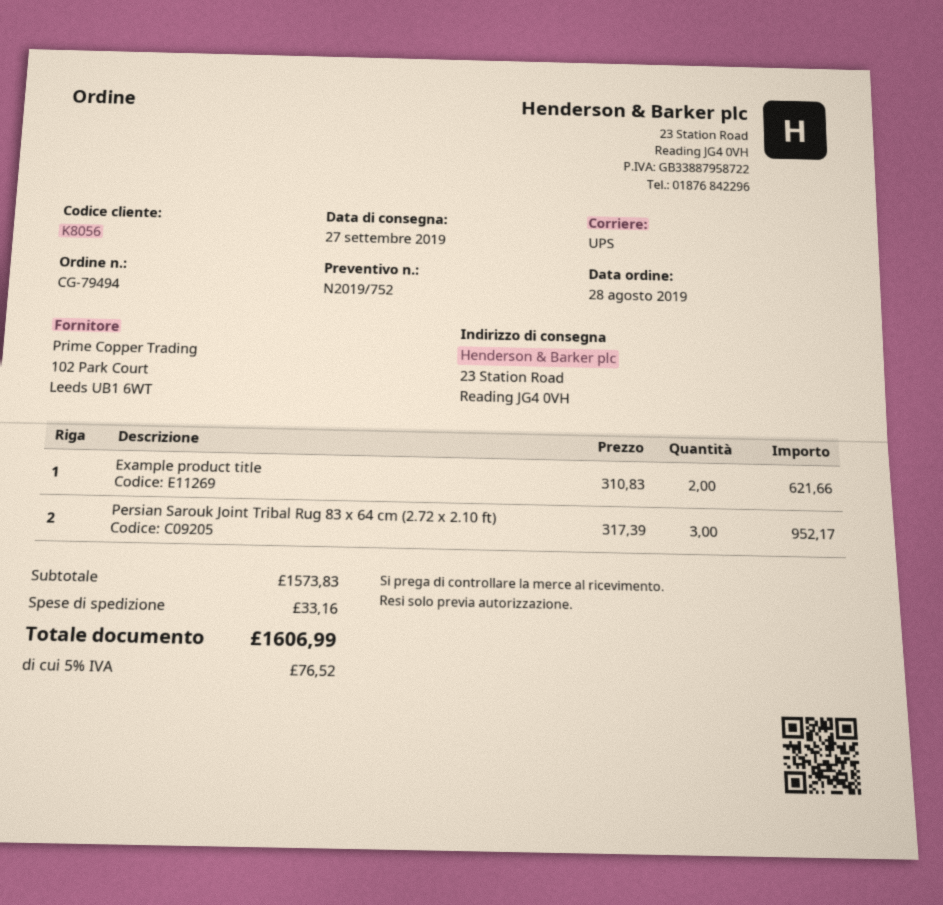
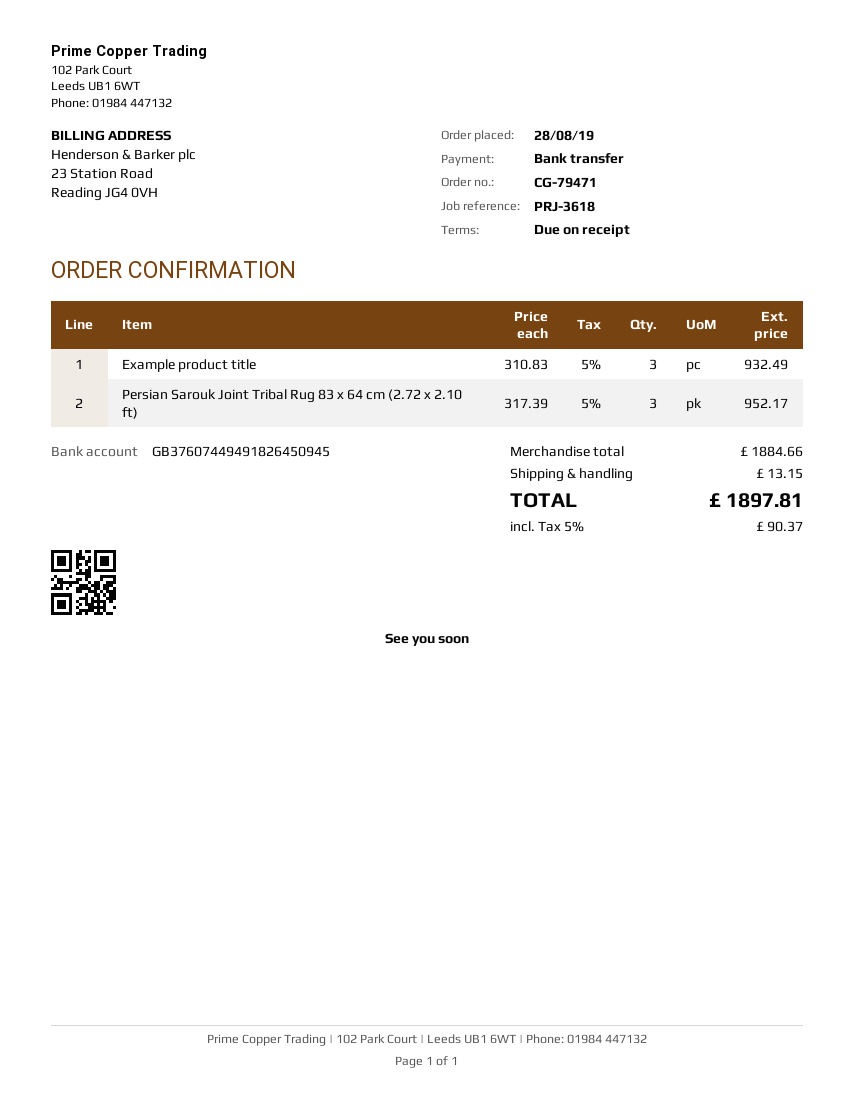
order number: CG-79494 -> CG-79471
Example product title: 2 x 310.83 = 621.66 -> 3 x 310.83 = 932.49
subtotal: 1573.83 -> 1884.66
shipping: 33.16 -> 13.15
tax: 5% = 76.52 -> 5% = 90.37
total: 1606.99 -> 1897.81

